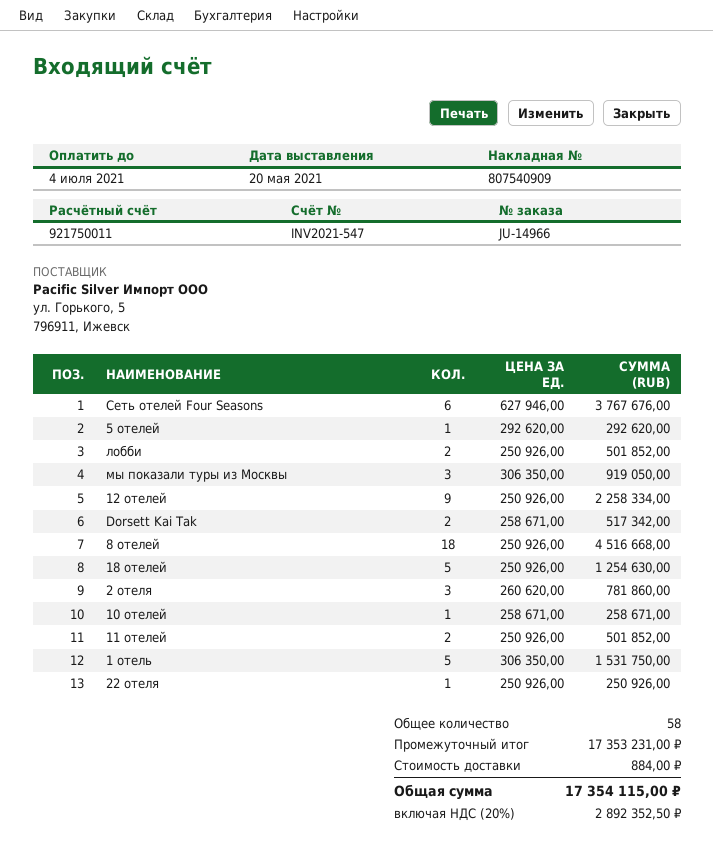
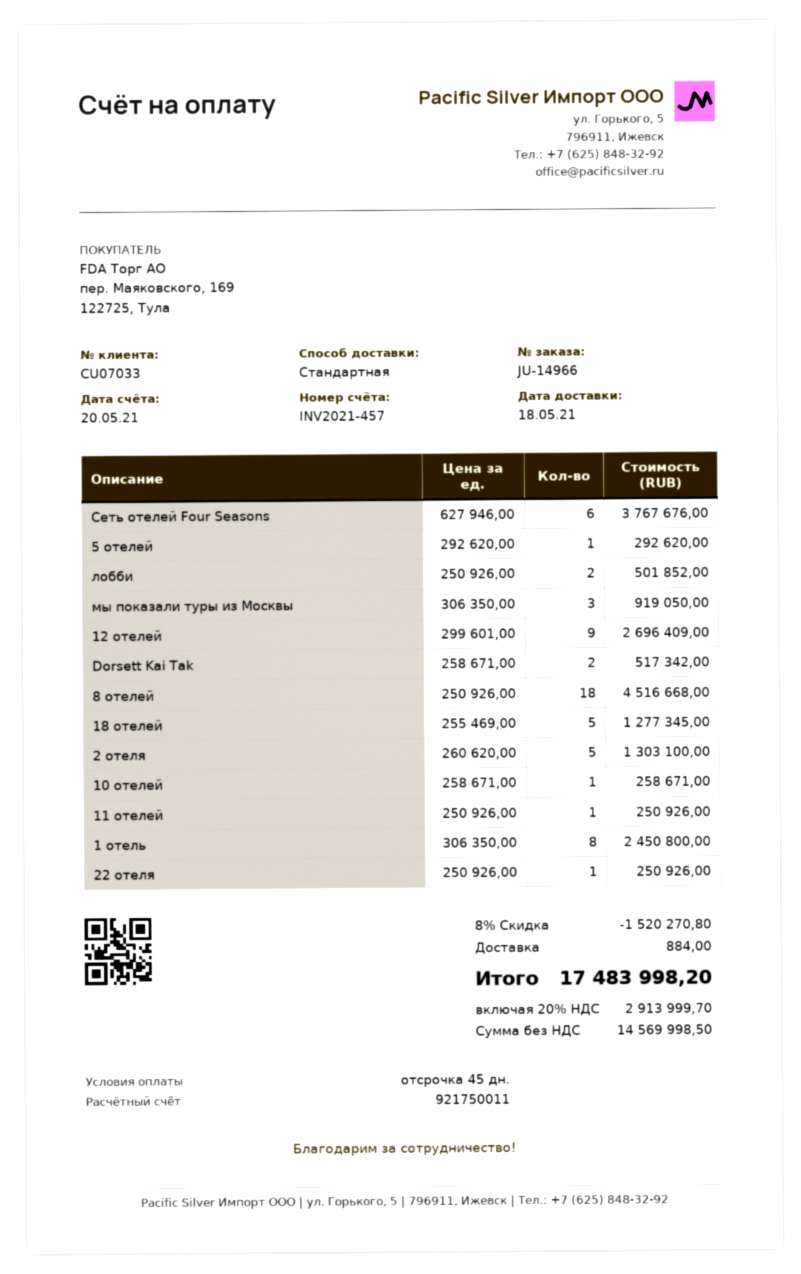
invoice number: INV2021-547 -> INV2021-457
12 отелей: 9 x 250926.00 = 2258334.00 -> 9 x 299601.00 = 2696409.00
18 отелей: 5 x 250926.00 = 1254630.00 -> 5 x 255469.00 = 1277345.00
2 отеля: 3 x 260620.00 = 781860.00 -> 5 x 260620.00 = 1303100.00
11 отелей: 2 x 250926.00 = 501852.00 -> 1 x 250926.00 = 250926.00
1 отель: 5 x 306350.00 = 1531750.00 -> 8 x 306350.00 = 2450800.00
discount: none -> 8% = 1520270.80
tax: 20% = 2892352.50 -> 20% = 2913999.70
total: 17354115.00 -> 17483998.20

